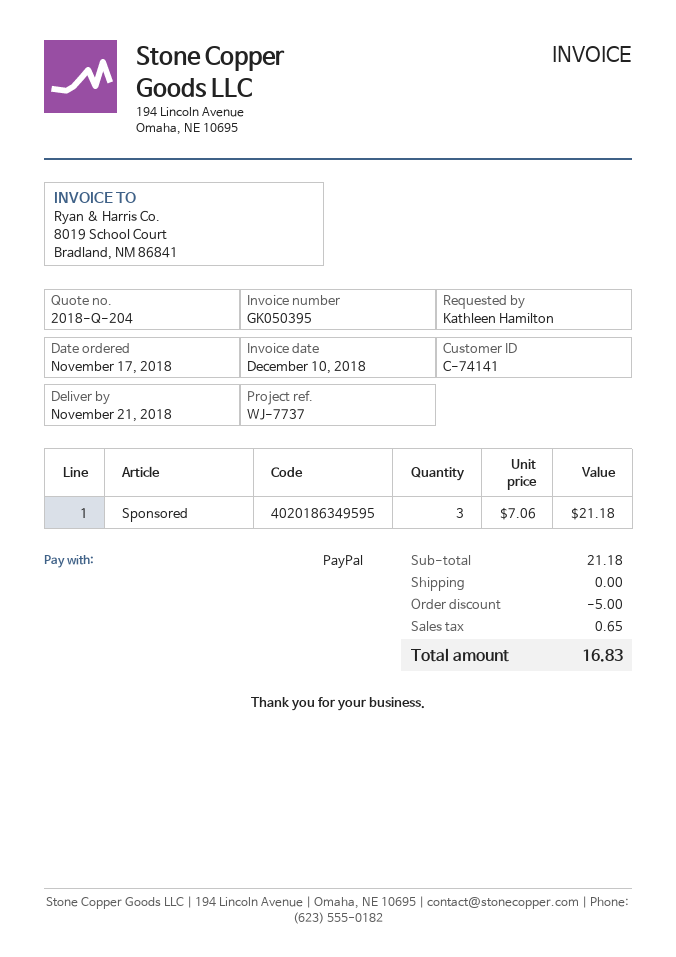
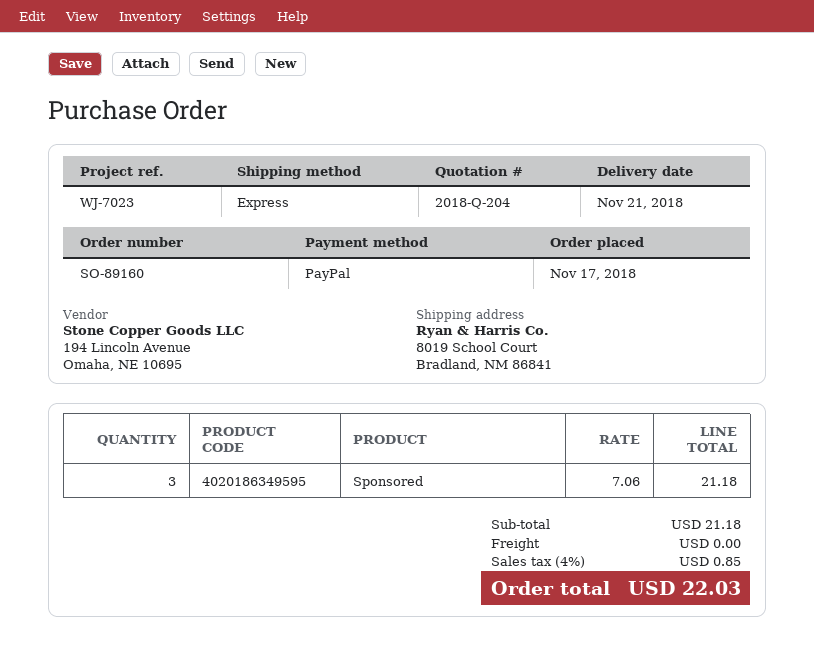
reference: WJ-7737 -> WJ-7023
discount: 5.00 -> none
tax: 0.65 -> 0.85
total: 16.83 -> 22.03

